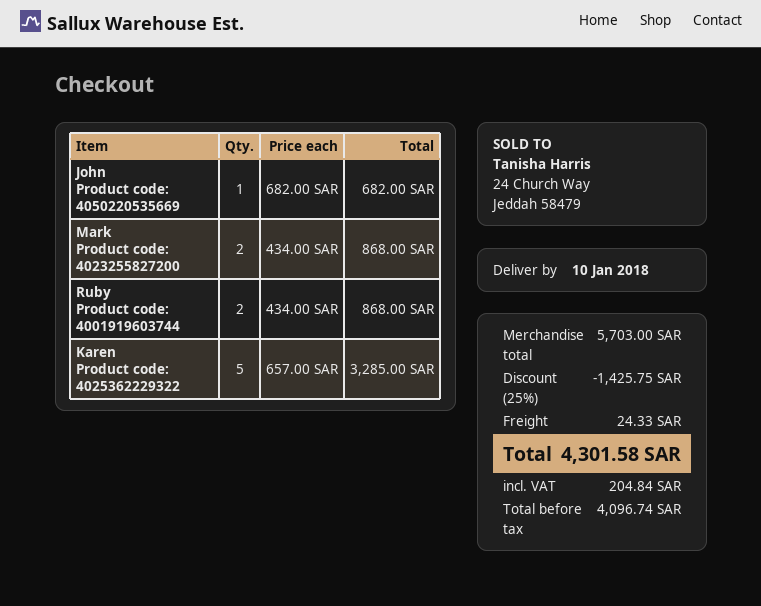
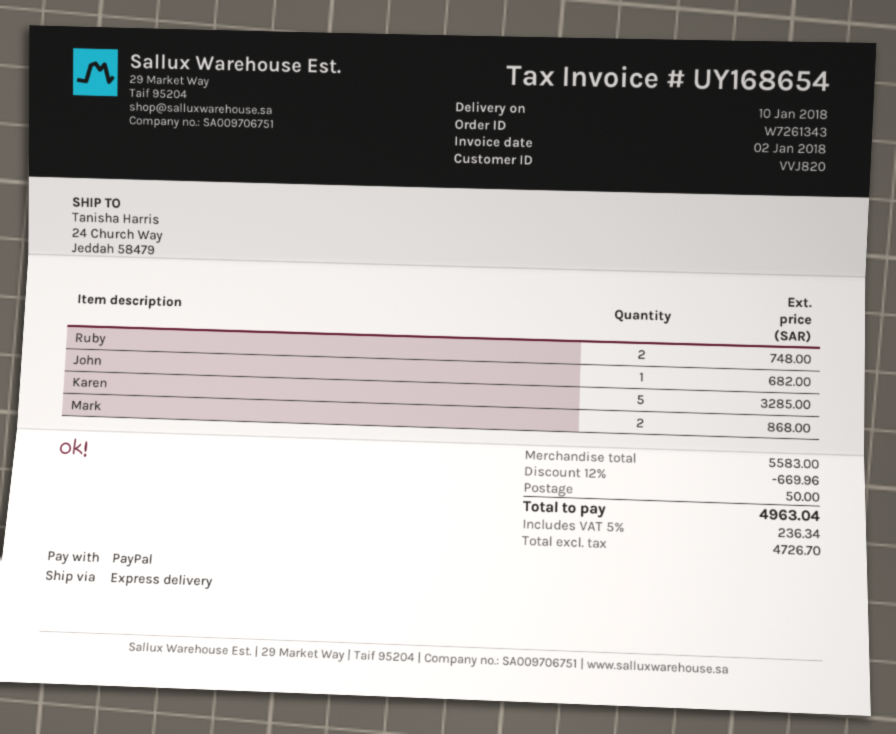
Ruby: 2 for 868.00 -> 2 for 748.00
subtotal: 5703.00 -> 5583.00
discount: 25% = 1425.75 -> 12% = 669.96
shipping: 24.33 -> 50.00
net: 4096.74 -> 4726.70
tax: 204.84 -> 236.34
total: 4301.58 -> 4963.04

